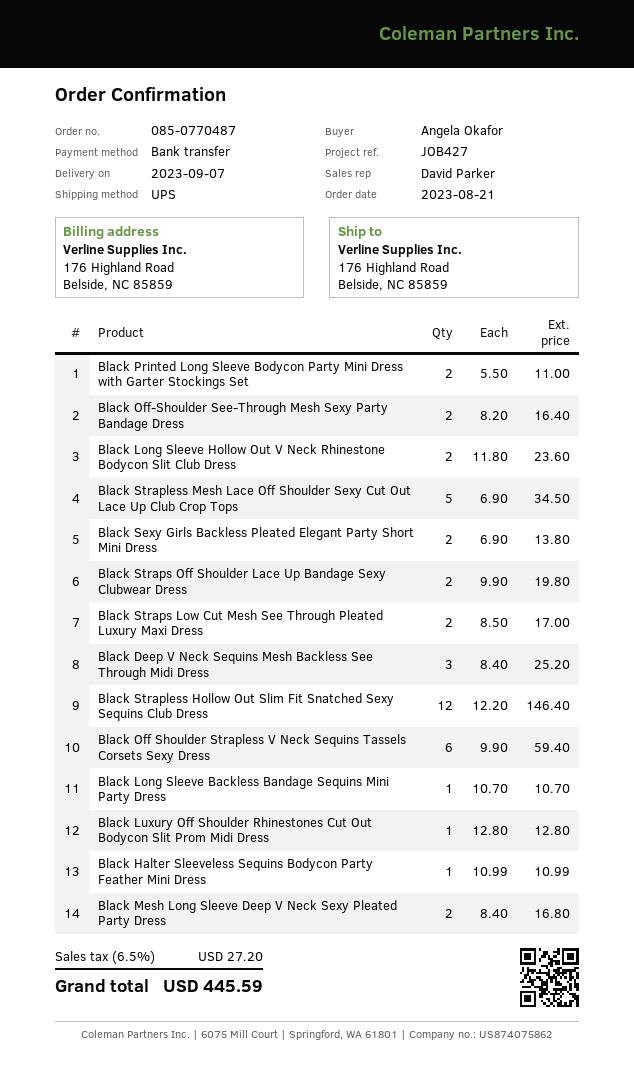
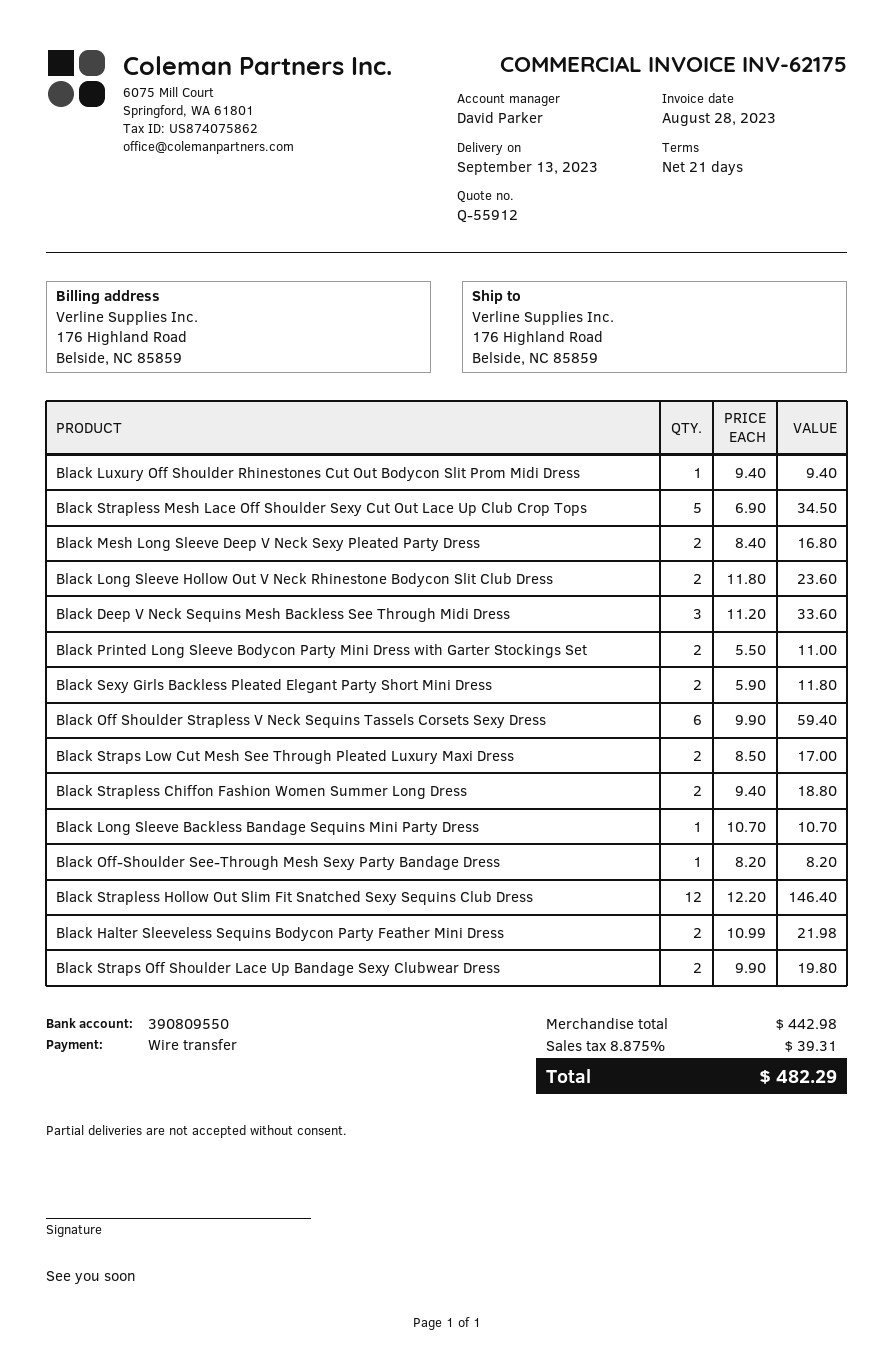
delivery date: 2023-09-07 -> 2023-09-13
Black Off-Shoulder See-Through Mesh Sexy Party Bandage Dress: 2 x 8.20 = 16.40 -> 1 x 8.20 = 8.20
Black Sexy Girls Backless Pleated Elegant Party Short Mini Dress: 2 x 6.90 = 13.80 -> 2 x 5.90 = 11.80
Black Deep V Neck Sequins Mesh Backless See Through Midi Dress: 3 x 8.40 = 25.20 -> 3 x 11.20 = 33.60
Black Luxury Off Shoulder Rhinestones Cut Out Bodycon Slit Prom Midi Dress: 1 x 12.80 = 12.80 -> 1 x 9.40 = 9.40
Black Halter Sleeveless Sequins Bodycon Party Feather Mini Dress: 1 x 10.99 = 10.99 -> 2 x 10.99 = 21.98
Black Strapless Chiffon Fashion Women Summer Long Dress: none -> 2 x 9.40 = 18.80
tax: 6.5% = 27.20 -> 8.875% = 39.31
total: 445.59 -> 482.29

